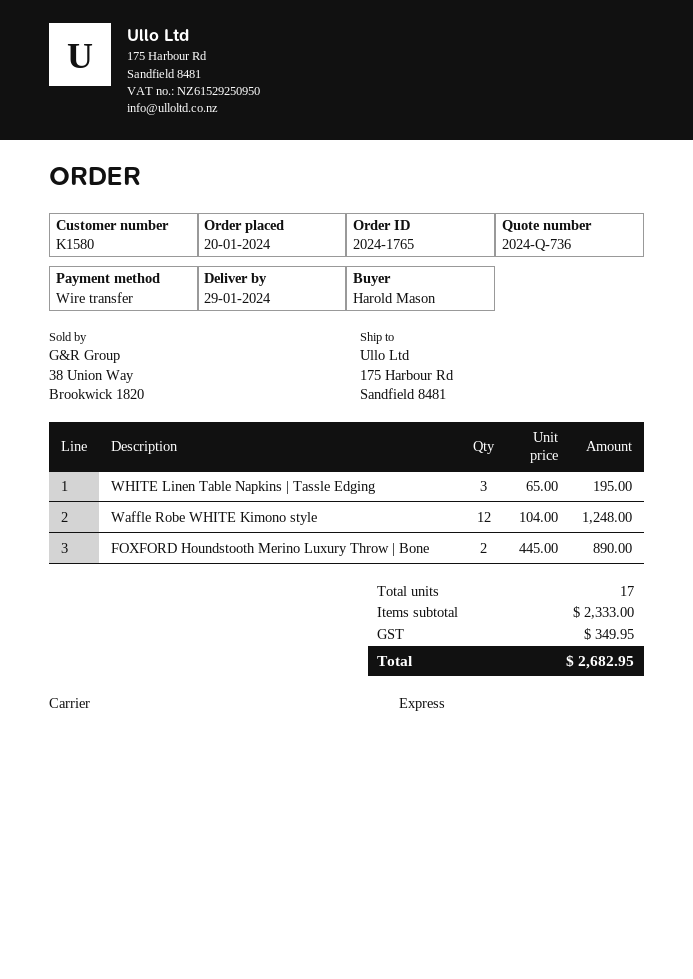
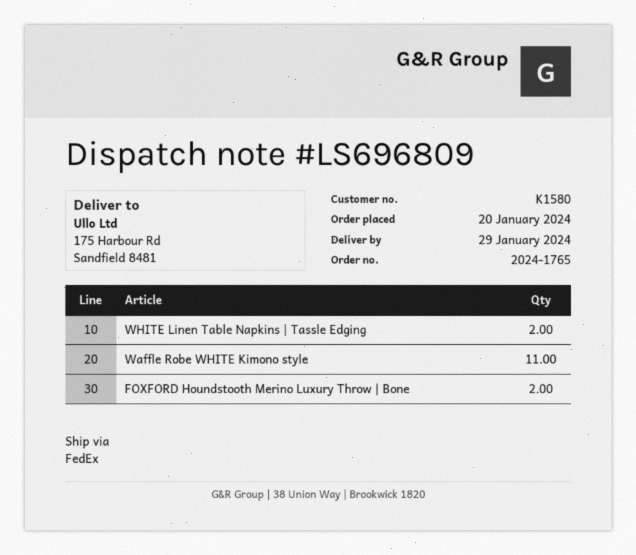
shipping method: express -> FedEx
WHITE Linen Table Napkins | Tassle Edging: 3 -> 2
Waffle Robe WHITE Kimono style: 12 -> 11

